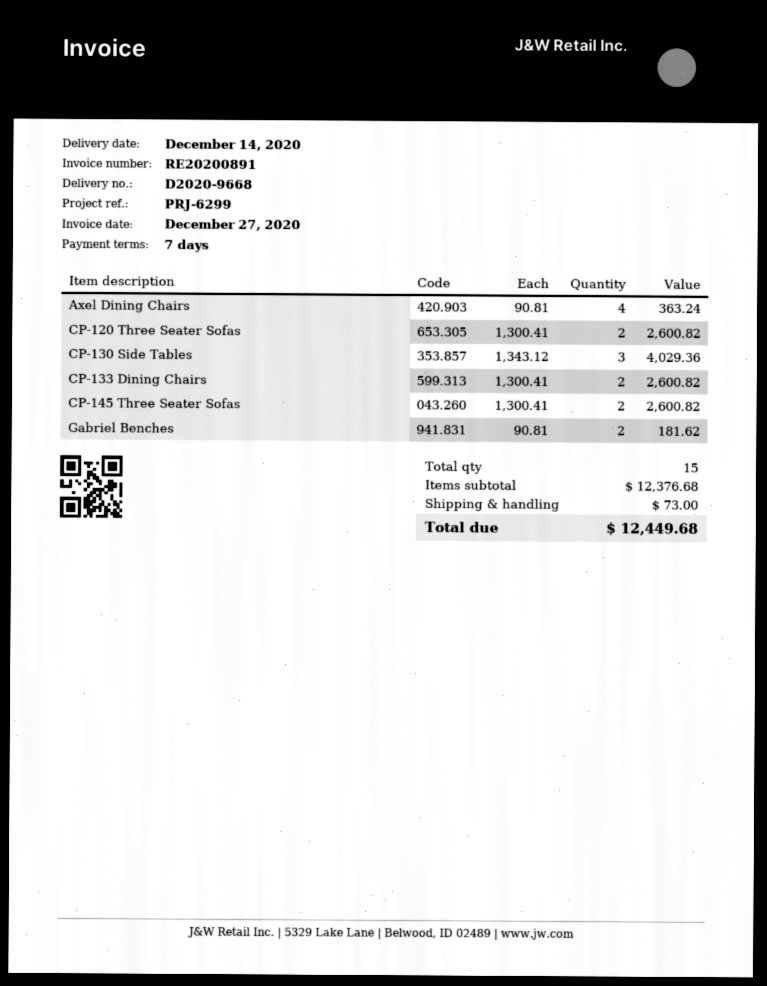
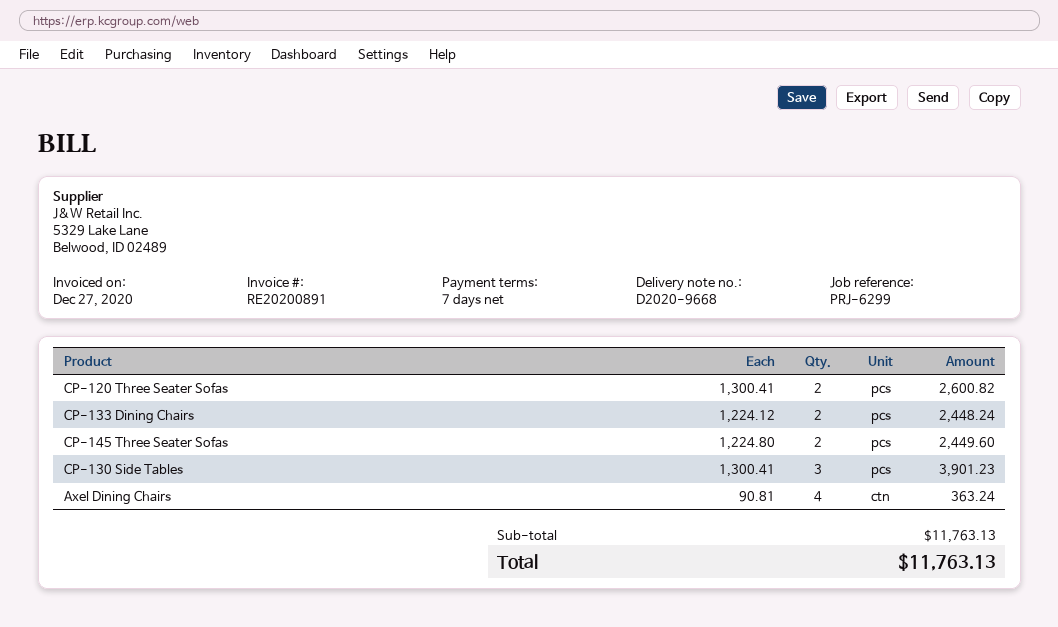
CP-130 Side Tables: 3 x 1343.12 = 4029.36 -> 3 x 1300.41 = 3901.23
CP-133 Dining Chairs: 2 x 1300.41 = 2600.82 -> 2 x 1224.12 = 2448.24
CP-145 Three Seater Sofas: 2 x 1300.41 = 2600.82 -> 2 x 1224.80 = 2449.60
Gabriel Benches: 2 x 90.81 = 181.62 -> none
subtotal: 12376.68 -> 11763.13
shipping: 73.00 -> none
total: 12449.68 -> 11763.13

